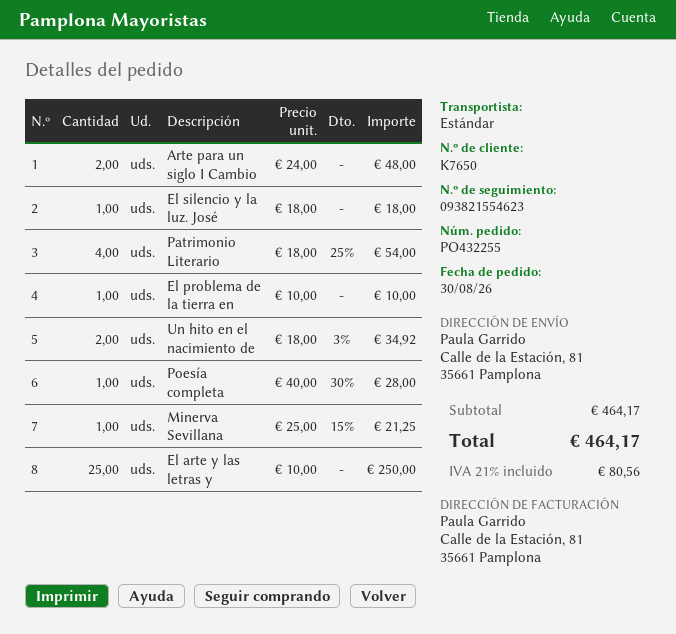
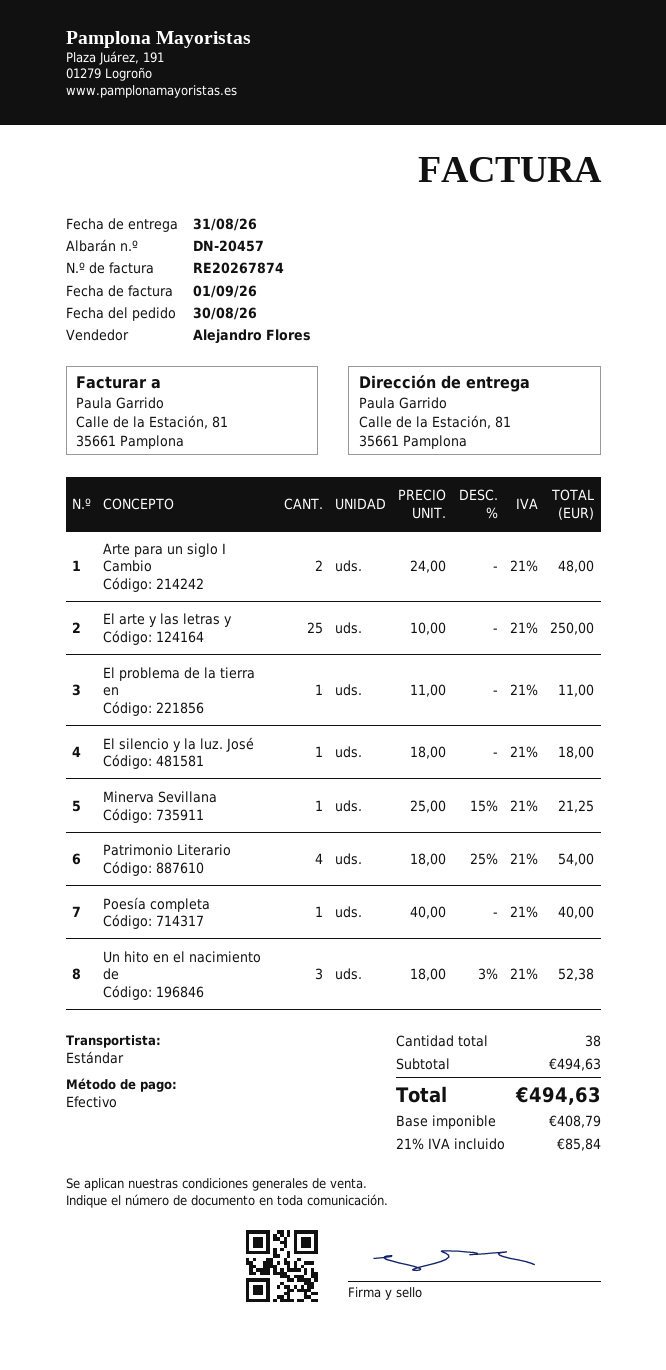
El problema de la tierra en: 1 x 10.00 = 10.00 -> 1 x 11.00 = 11.00
Un hito en el nacimiento de: 2 x 18.00 - 3% = 34.92 -> 3 x 18.00 - 3% = 52.38
Poesía completa: 1 x 40.00 - 30% = 28.00 -> 1 x 40.00 = 40.00
subtotal: 464.17 -> 494.63
tax: 21% = 80.56 -> 21% = 85.84
total: 464.17 -> 494.63

